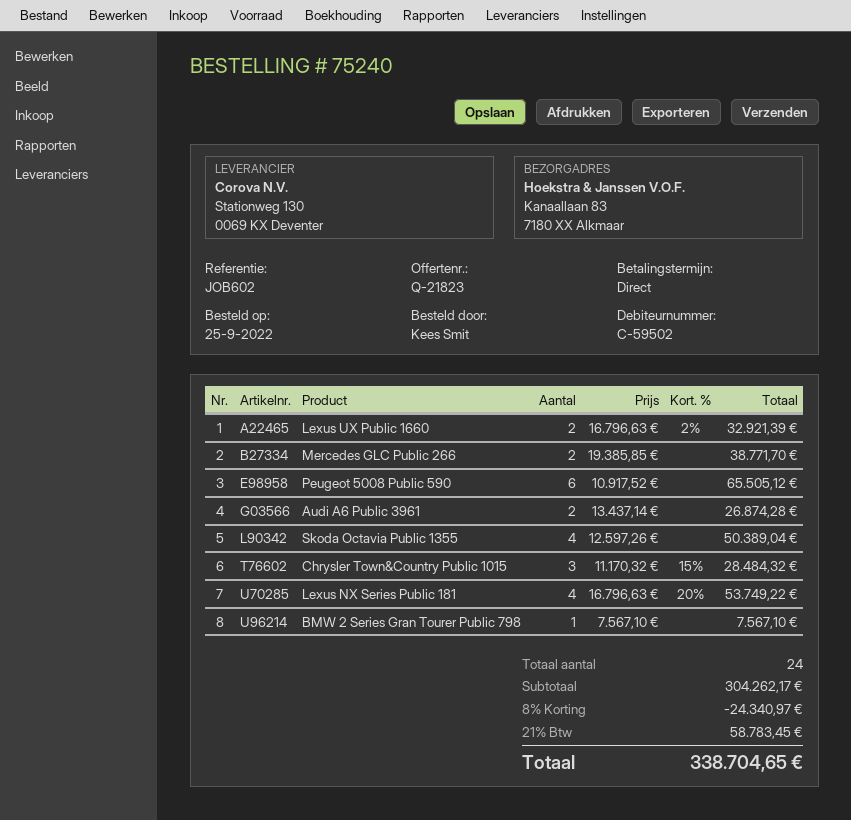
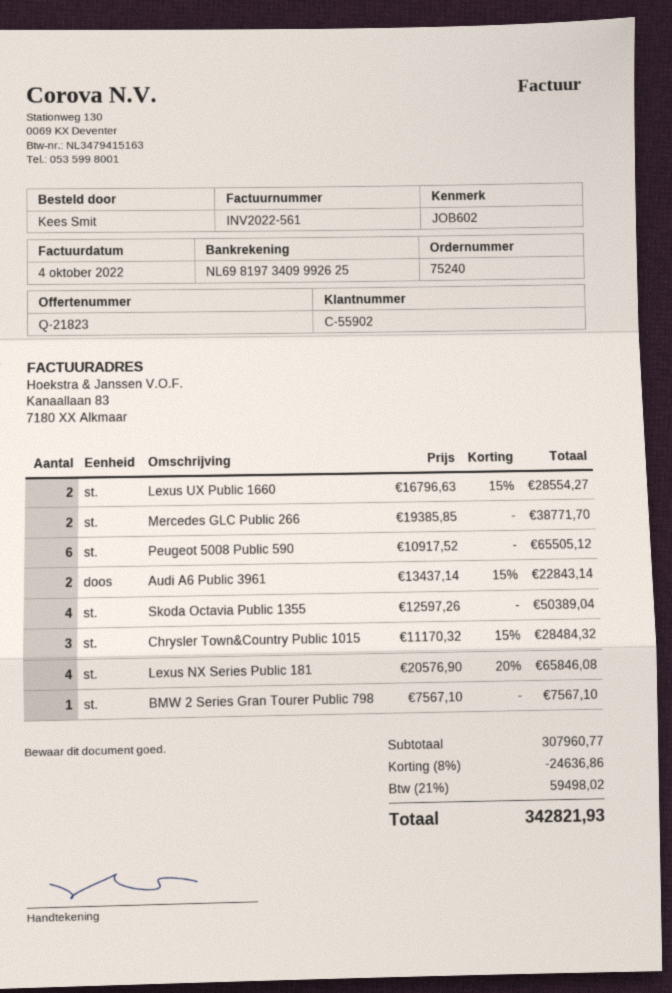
customer number: C-59502 -> C-55902
Lexus UX Public 1660: 2 x 16796.63 - 2% = 32921.39 -> 2 x 16796.63 - 15% = 28554.27
Audi A6 Public 3961: 2 x 13437.14 = 26874.28 -> 2 x 13437.14 - 15% = 22843.14
Lexus NX Series Public 181: 4 x 16796.63 - 20% = 53749.22 -> 4 x 20576.90 - 20% = 65846.08
subtotal: 304262.17 -> 307960.77
discount: 8% = 24340.97 -> 8% = 24636.86
tax: 21% = 58783.45 -> 21% = 59498.02
total: 338704.65 -> 342821.93

